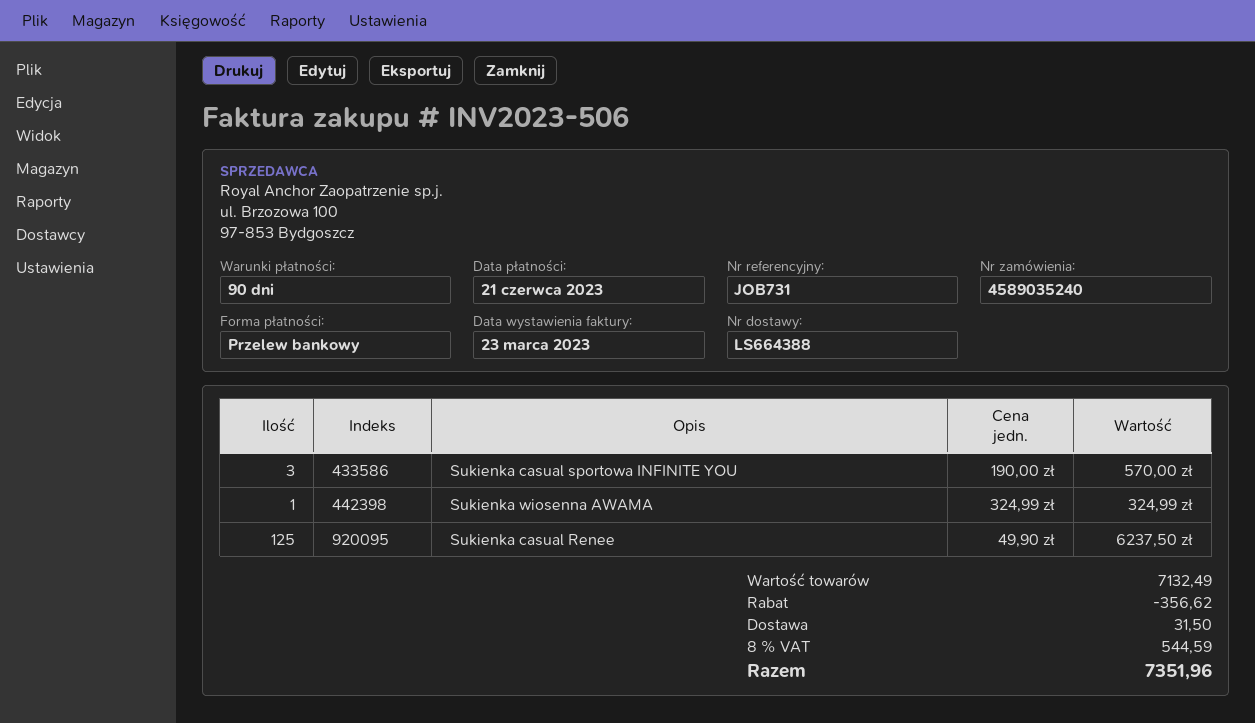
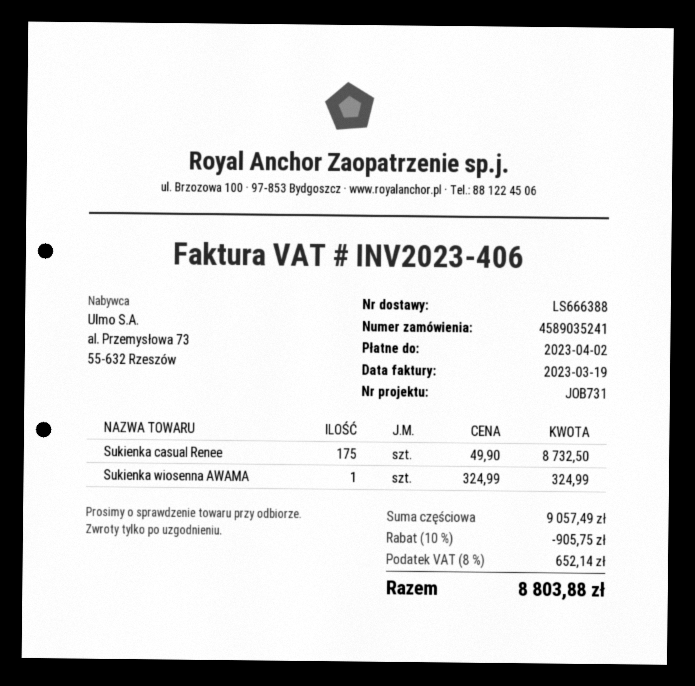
order number: 4589035240 -> 4589035241
delivery note number: LS664388 -> LS666388
invoice number: INV2023-506 -> INV2023-406
invoice date: 2023-03-23 -> 2023-03-19
due date: 2023-06-21 -> 2023-04-02
Sukienka casual sportowa INFINITE YOU: 3 x 190.00 = 570.00 -> none
Sukienka casual Renee: 125 x 49.90 = 6237.50 -> 175 x 49.90 = 8732.50
subtotal: 7132.49 -> 9057.49
discount: 356.62 -> 905.75
shipping: 31.50 -> none
tax: 8% = 544.59 -> 8% = 652.14
total: 7351.96 -> 8803.88

